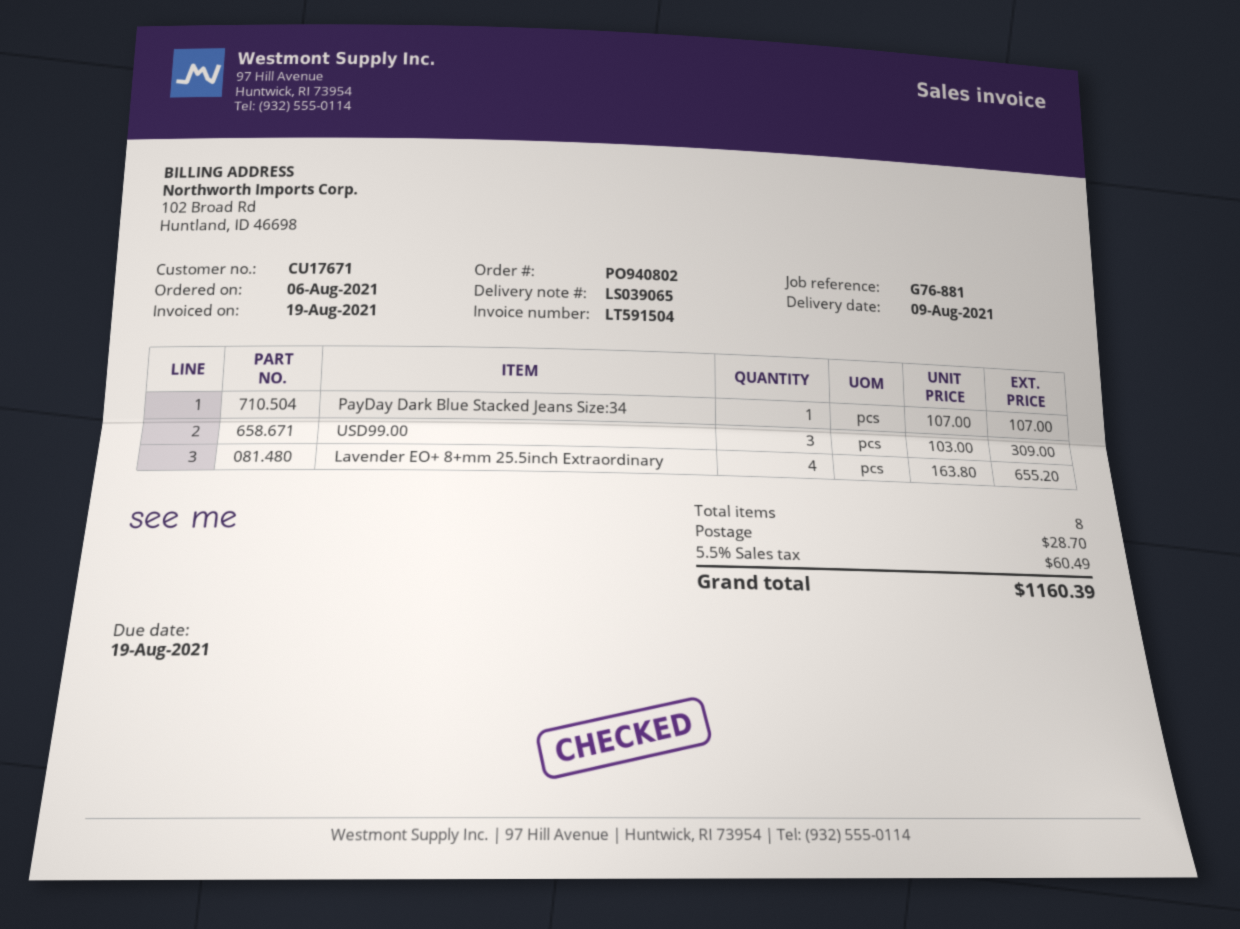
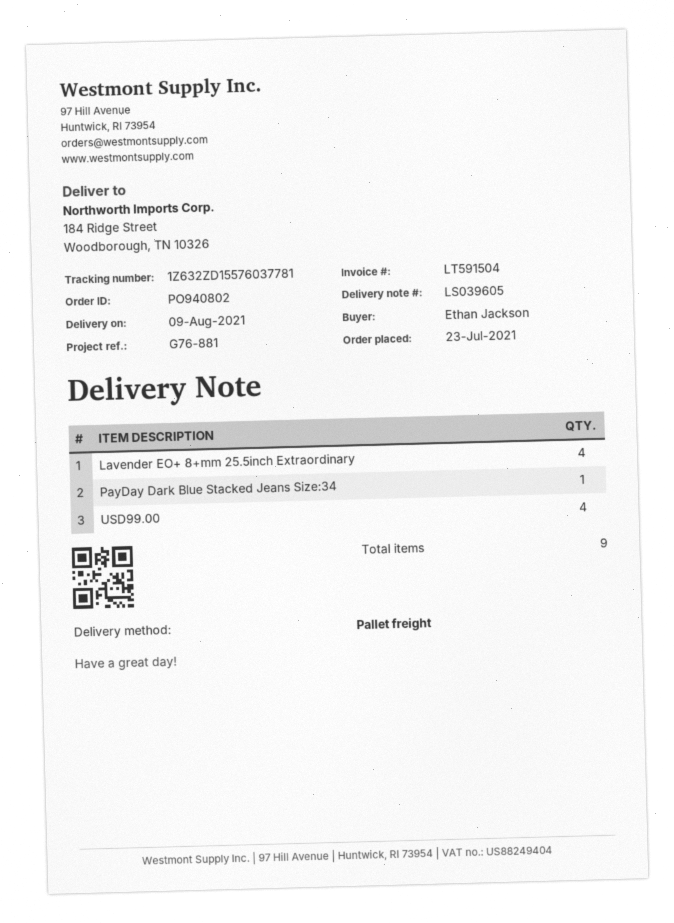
order date: 2021-08-06 -> 2021-07-23
delivery note number: LS039065 -> LS039605
USD99.00: 3 -> 4
total quantity: 8 -> 9

